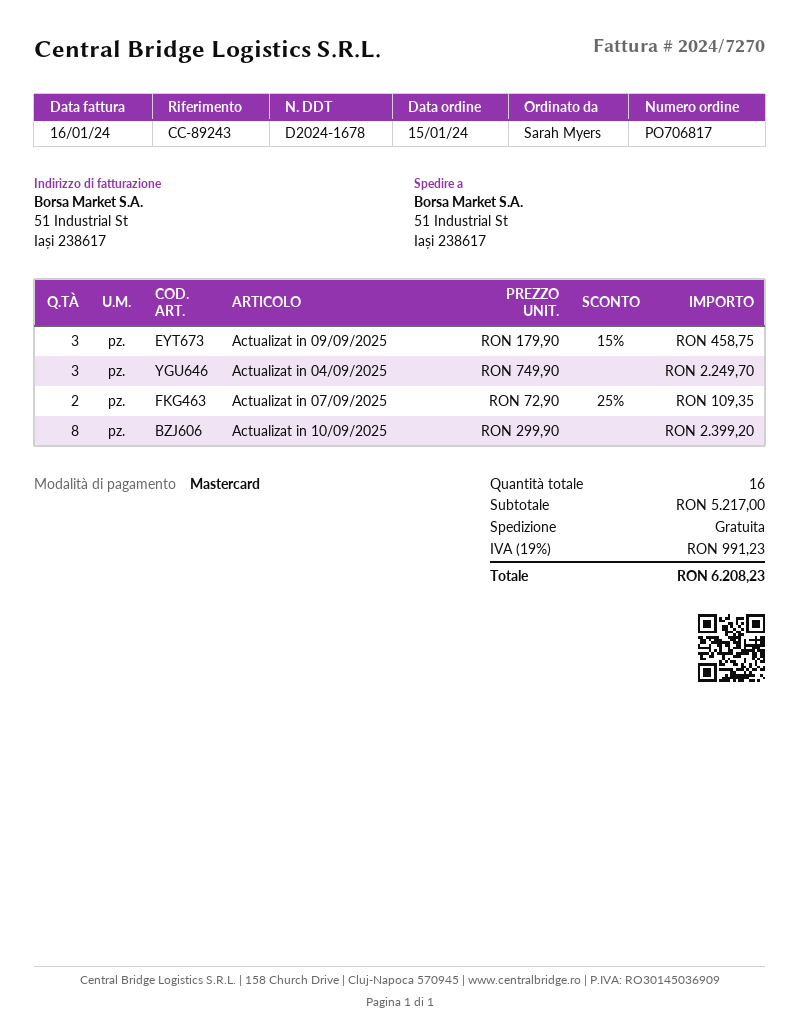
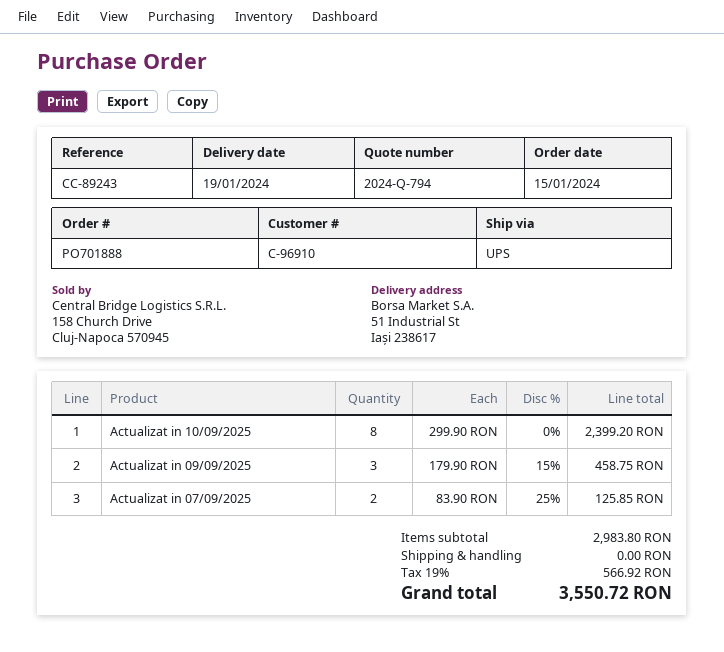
order number: PO706817 -> PO701888
Actualizat in 04/09/2025: 3 x 749.90 = 2249.70 -> none
Actualizat in 07/09/2025: 2 x 72.90 - 25% = 109.35 -> 2 x 83.90 - 25% = 125.85
subtotal: 5217.00 -> 2983.80
tax: 19% = 991.23 -> 19% = 566.92
total: 6208.23 -> 3550.72

